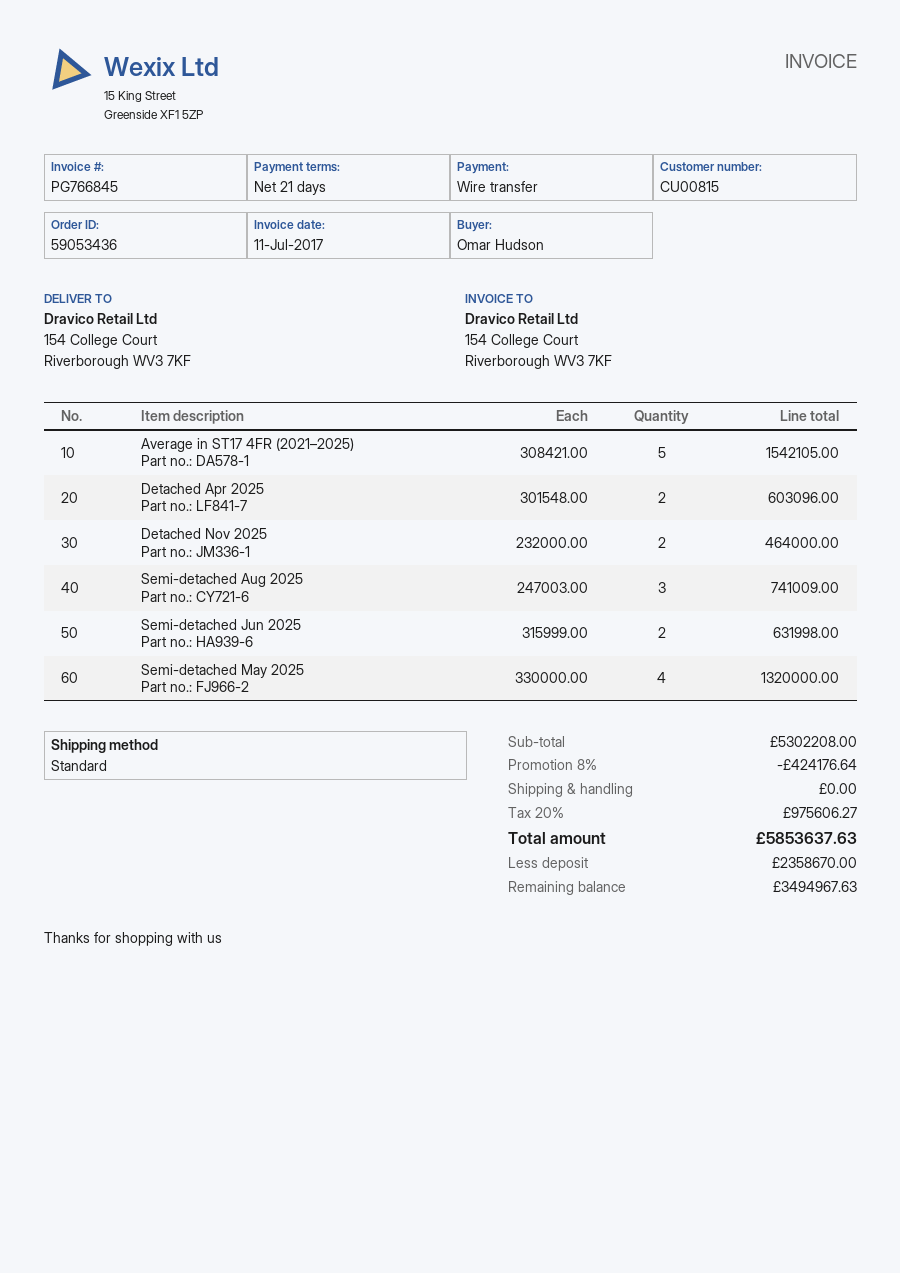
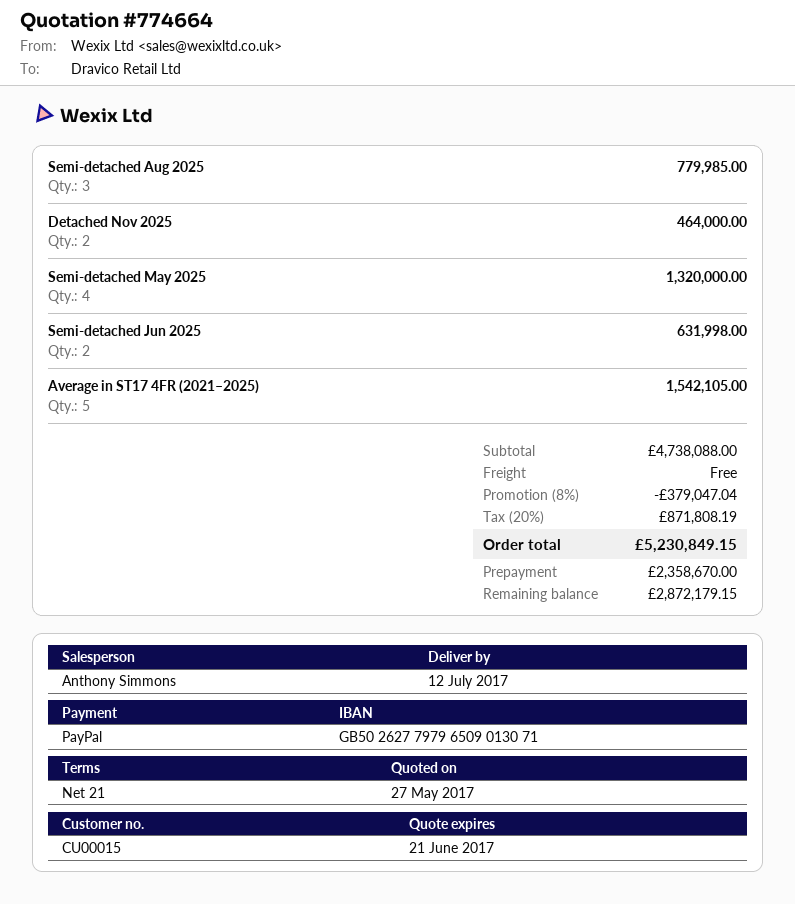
customer number: CU00815 -> CU00015
payment method: bank transfer -> PayPal
Detached Apr 2025: 2 for 603096.00 -> none
Semi-detached Aug 2025: 3 for 741009.00 -> 3 for 779985.00
subtotal: 5302208.00 -> 4738088.00
discount: 8% = 424176.64 -> 8% = 379047.04
tax: 20% = 975606.27 -> 20% = 871808.19
total: 5853637.63 -> 5230849.15
balance: 3494967.63 -> 2872179.15

